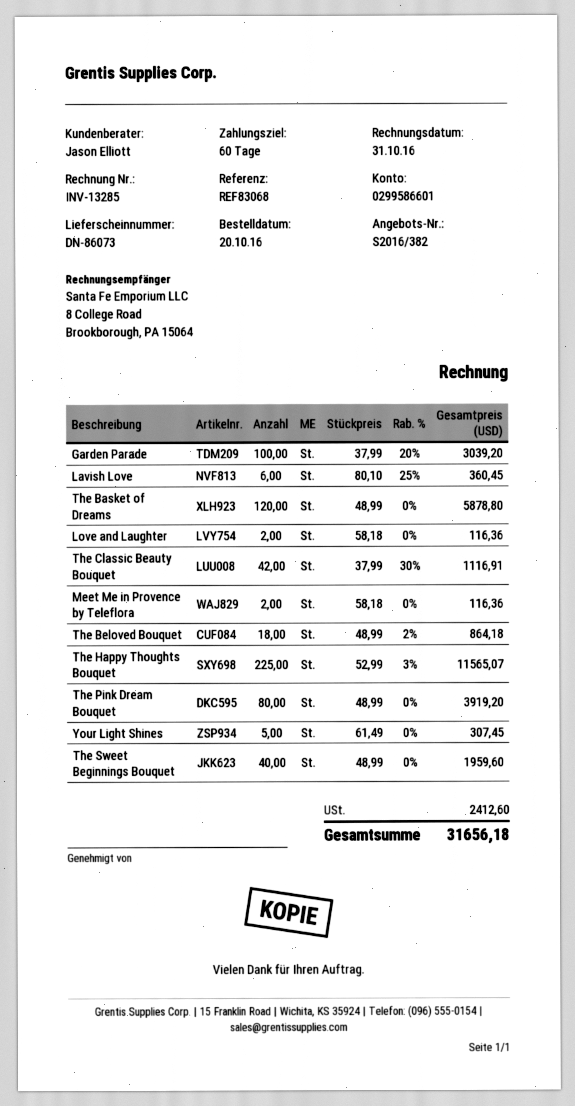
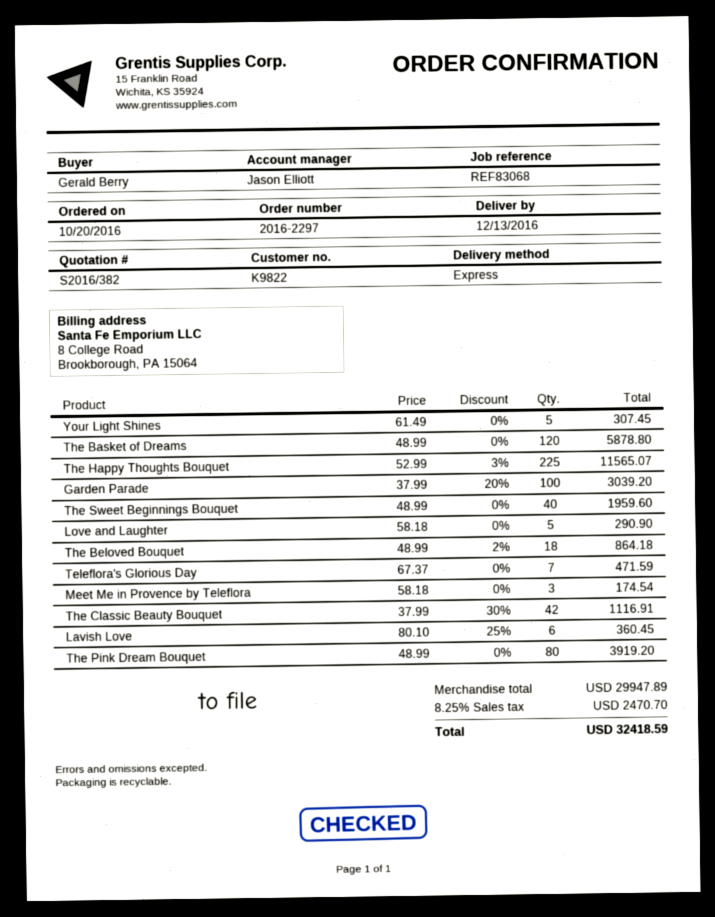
Love and Laughter: 2 x 58.18 = 116.36 -> 5 x 58.18 = 290.90
Meet Me in Provence by Teleflora: 2 x 58.18 = 116.36 -> 3 x 58.18 = 174.54
Teleflora's Glorious Day: none -> 7 x 67.37 = 471.59
tax: 2412.60 -> 2470.70
total: 31656.18 -> 32418.59

